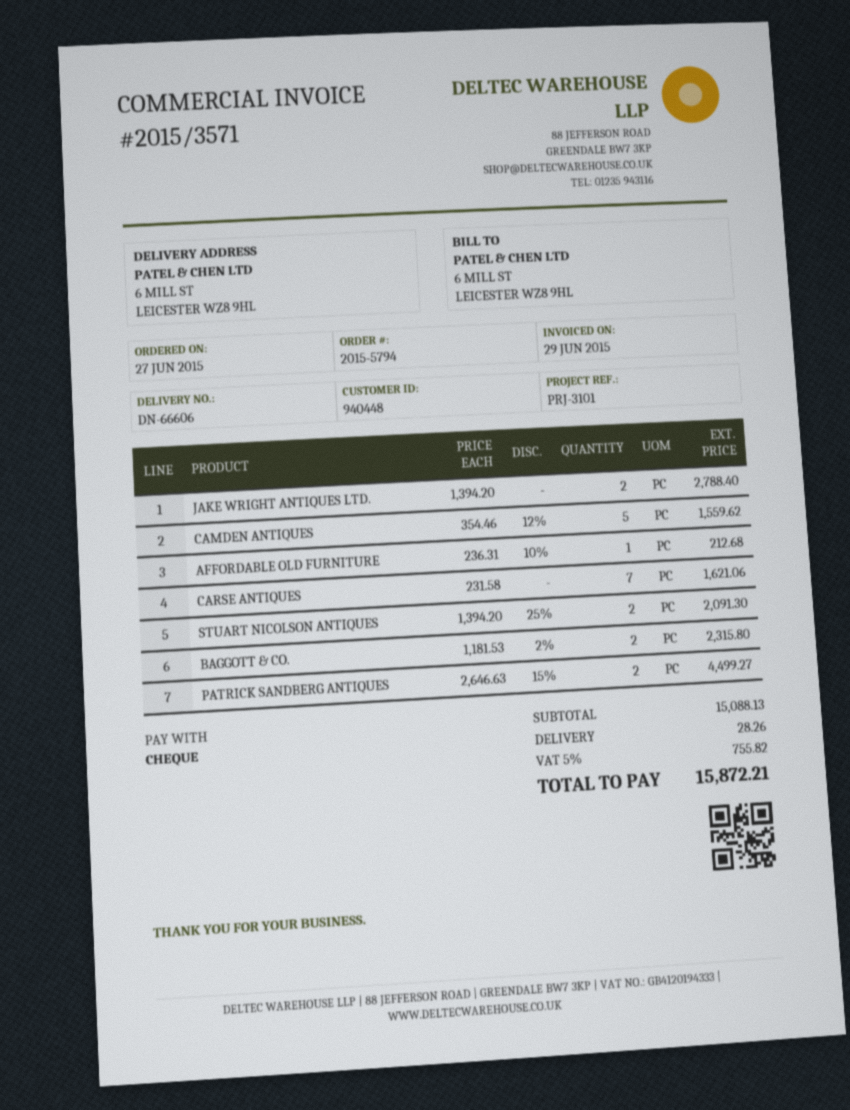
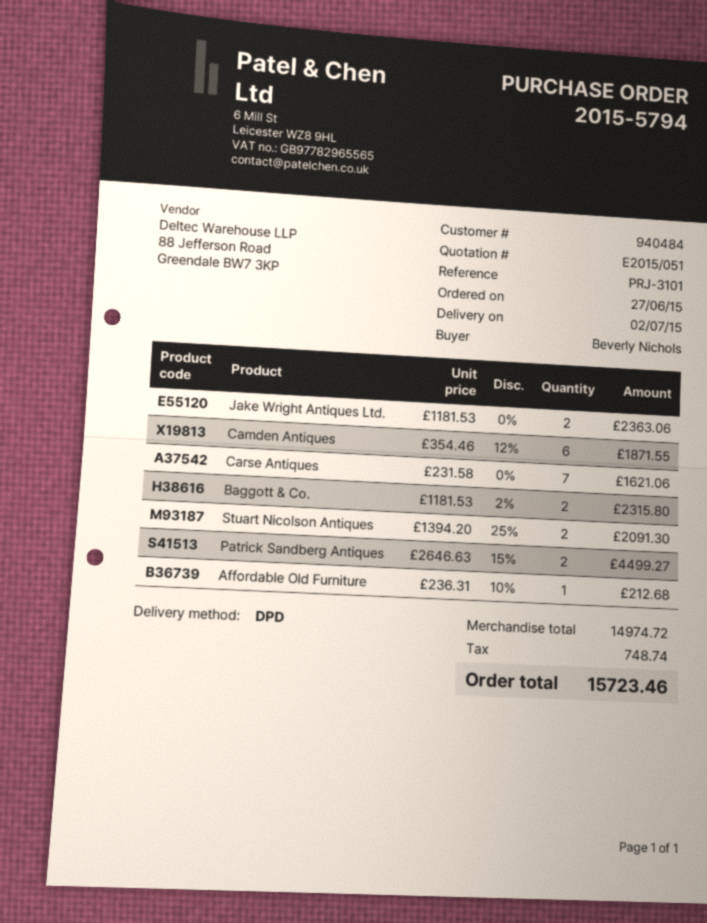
customer number: 940448 -> 940484
JAKE WRIGHT ANTIQUES LTD.: 2 x 1394.20 = 2788.40 -> 2 x 1181.53 = 2363.06
CAMDEN ANTIQUES: 5 x 354.46 - 12% = 1559.62 -> 6 x 354.46 - 12% = 1871.55
subtotal: 15088.13 -> 14974.72
shipping: 28.26 -> none
tax: 755.82 -> 748.74
total: 15872.21 -> 15723.46

